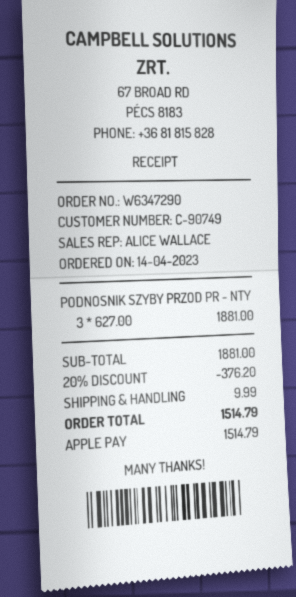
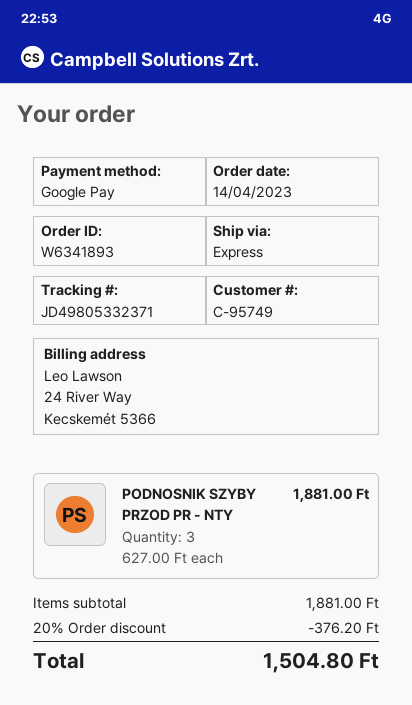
order number: W6347290 -> W6341893
customer number: C-90749 -> C-95749
payment method: Apple Pay -> Google Pay
shipping: 9.99 -> none
total: 1514.79 -> 1504.80

